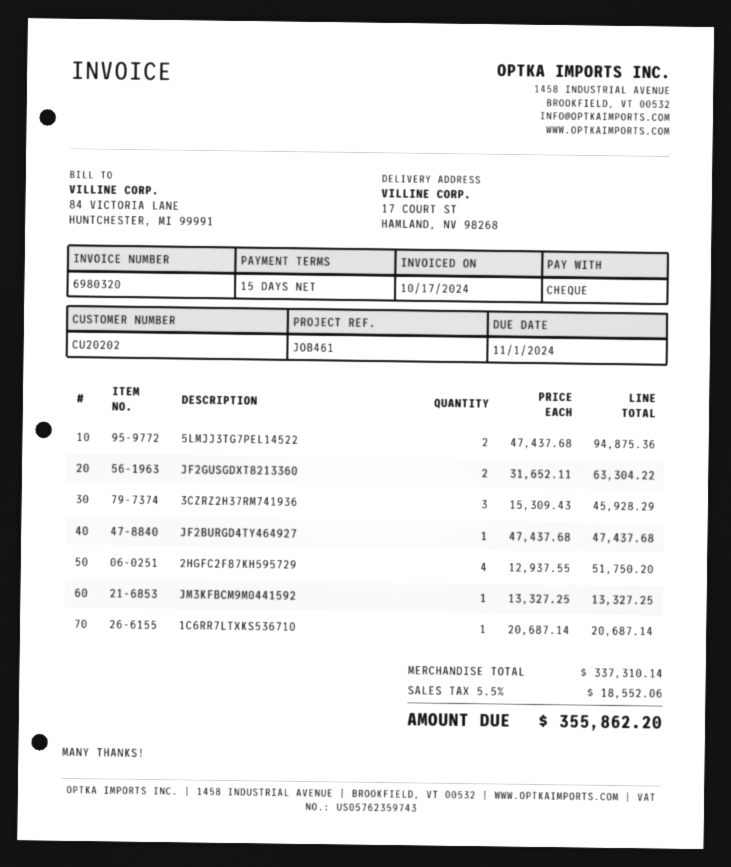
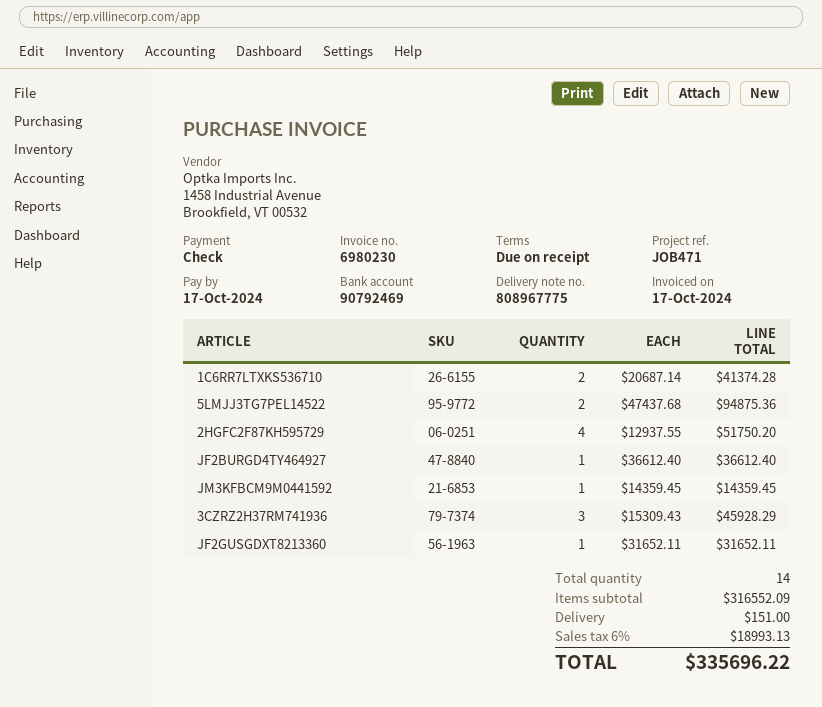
invoice number: 6980320 -> 6980230
payment terms: 15 days -> on receipt
due date: 2024-11-01 -> 2024-10-17
reference: JOB461 -> JOB471
JF2GUSGDXT8213360: 2 x 31652.11 = 63304.22 -> 1 x 31652.11 = 31652.11
JF2BURGD4TY464927: 1 x 47437.68 = 47437.68 -> 1 x 36612.40 = 36612.40
JM3KFBCM9M0441592: 1 x 13327.25 = 13327.25 -> 1 x 14359.45 = 14359.45
1C6RR7LTXKS536710: 1 x 20687.14 = 20687.14 -> 2 x 20687.14 = 41374.28
subtotal: 337310.14 -> 316552.09
shipping: none -> 151.00
tax: 5.5% = 18552.06 -> 6% = 18993.13
total: 355862.20 -> 335696.22

